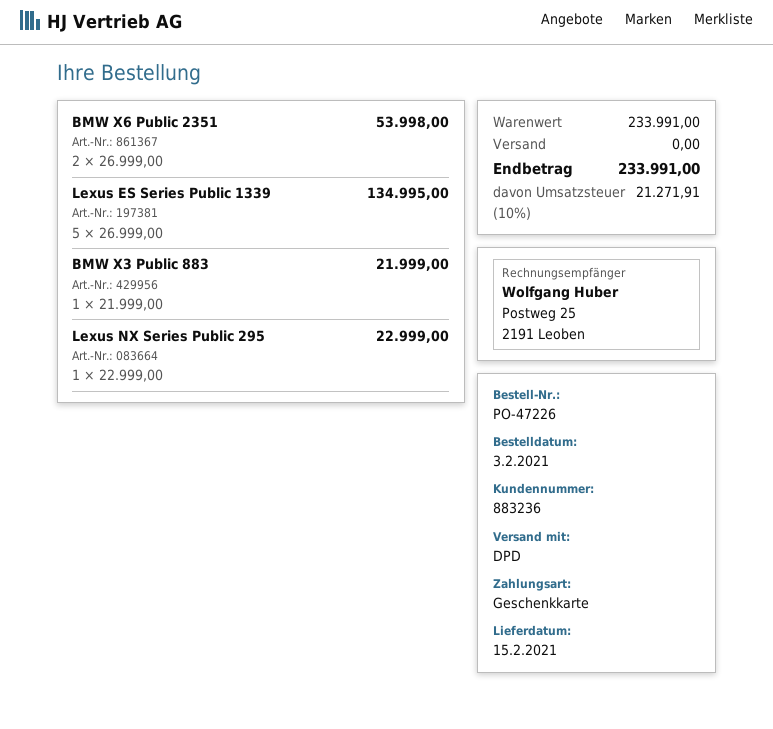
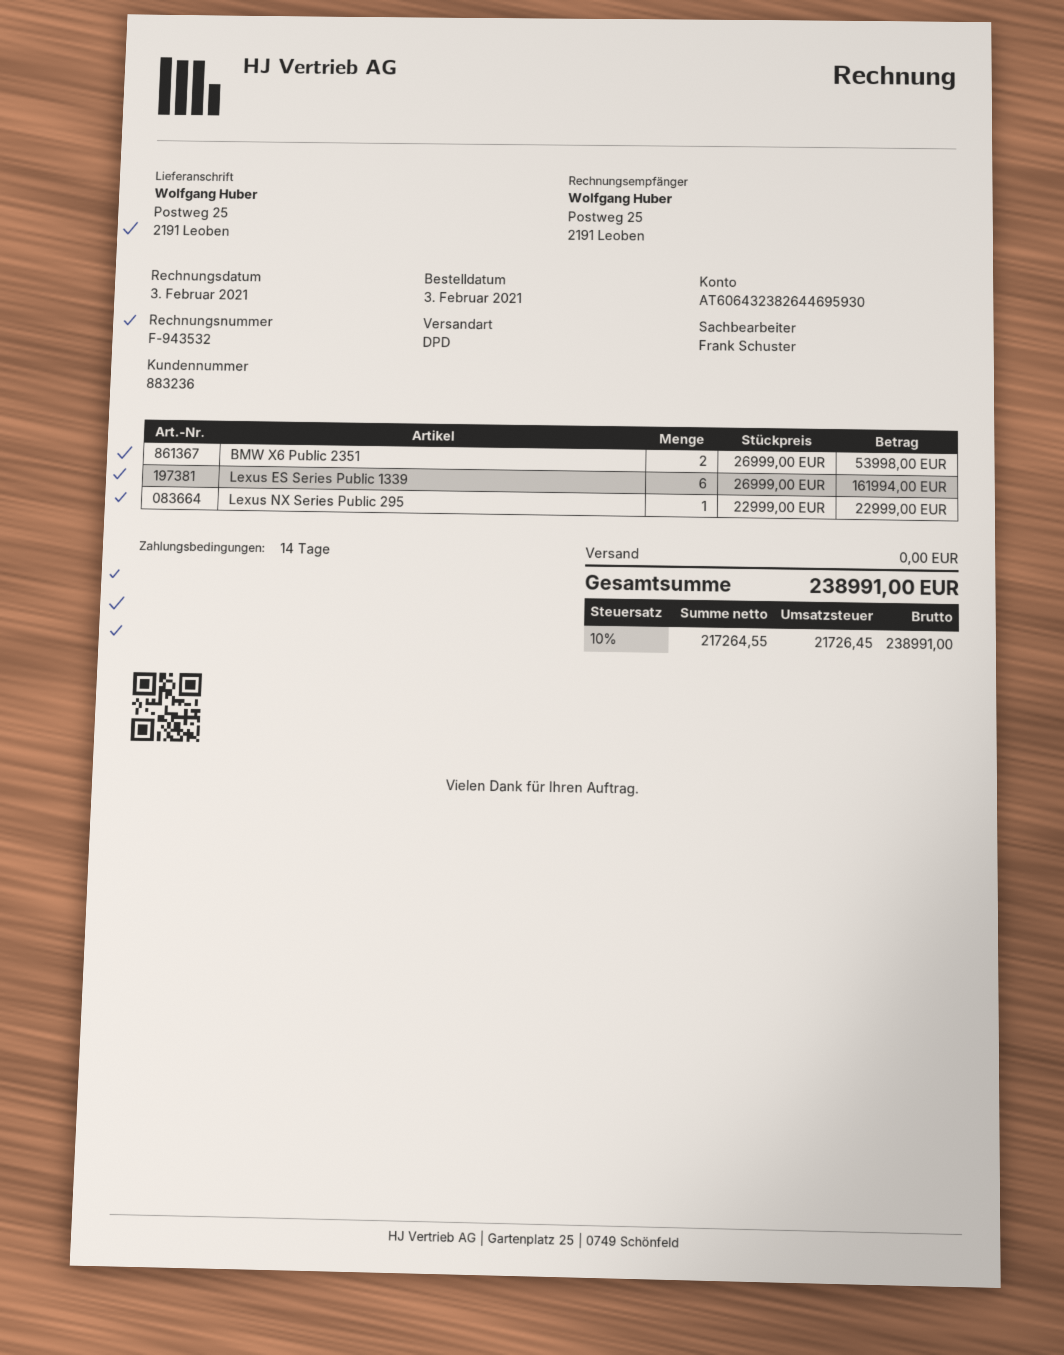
Lexus ES Series Public 1339: 5 x 26999.00 = 134995.00 -> 6 x 26999.00 = 161994.00
BMW X3 Public 883: 1 x 21999.00 = 21999.00 -> none
tax: 10% = 21271.91 -> 10% = 21726.45
total: 233991.00 -> 238991.00

